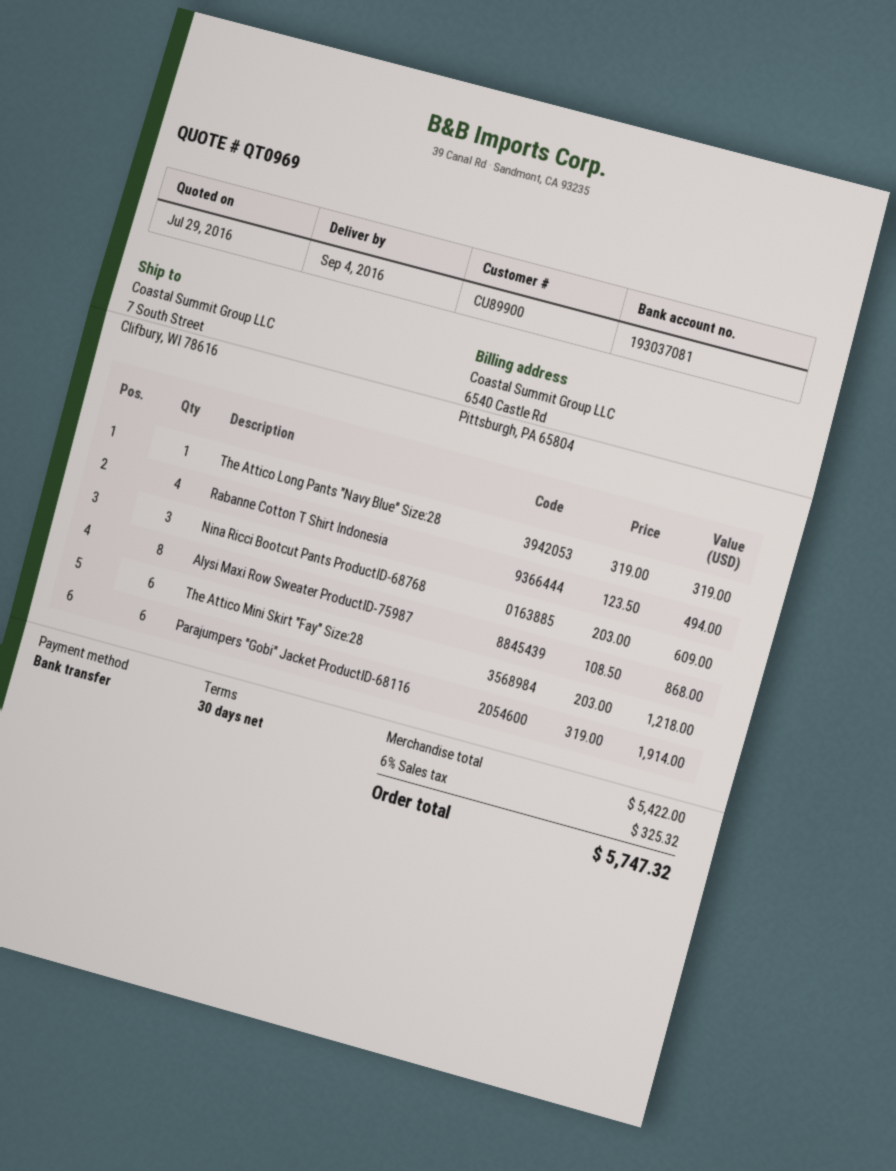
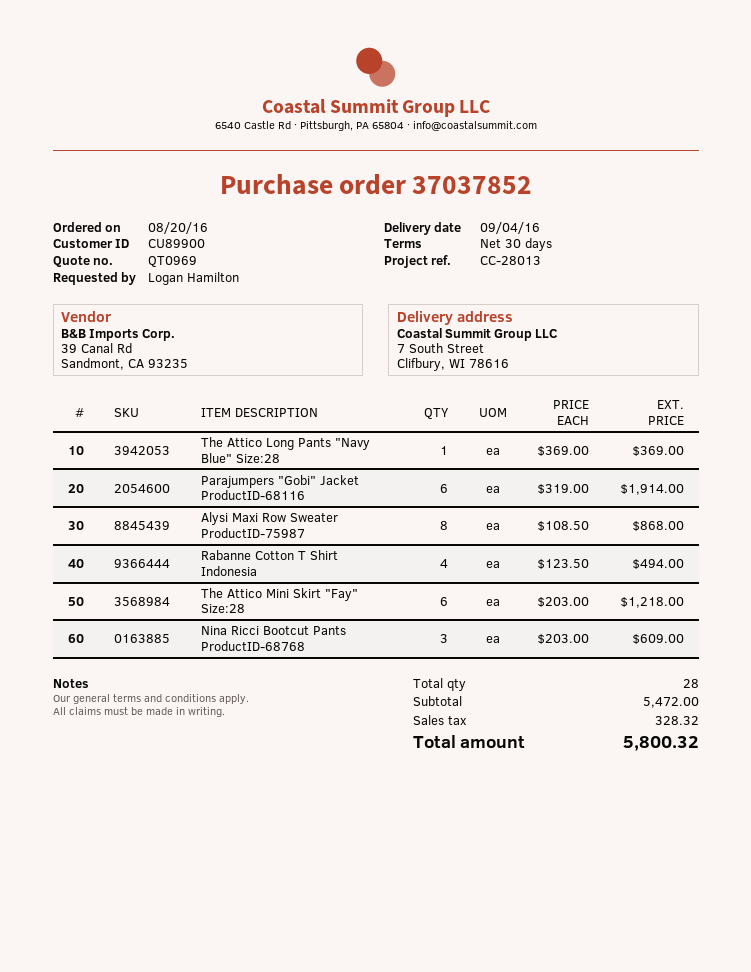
The Attico Long Pants "Navy Blue" Size:28: 1 x 319.00 = 319.00 -> 1 x 369.00 = 369.00
subtotal: 5422.00 -> 5472.00
tax: 325.32 -> 328.32
total: 5747.32 -> 5800.32

